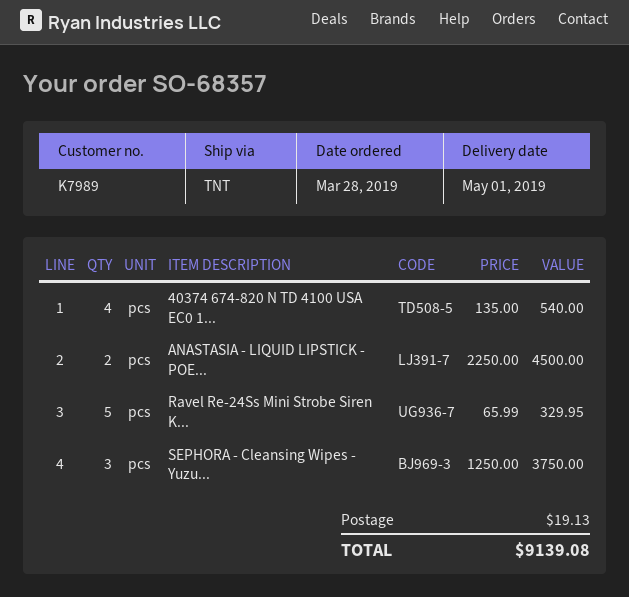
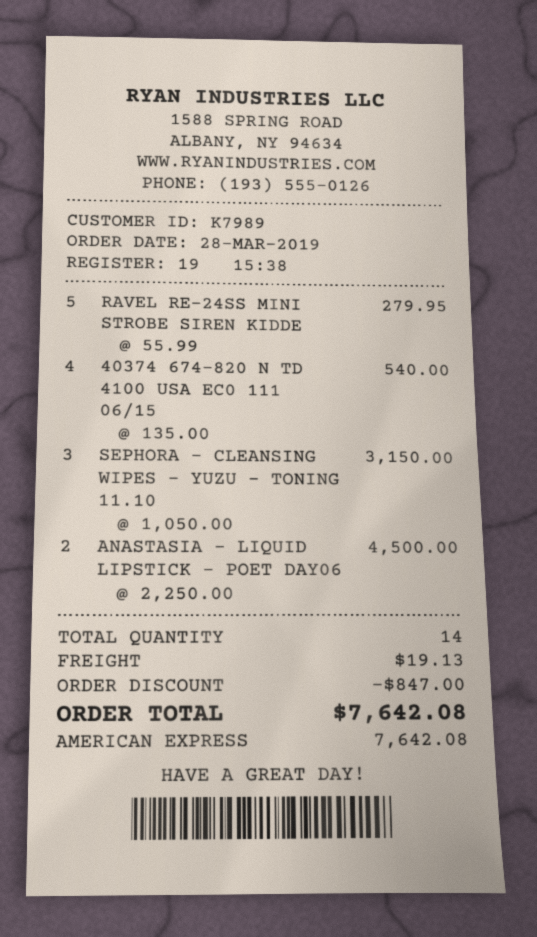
Ravel Re-24Ss Mini Strobe Siren K...: 5 x 65.99 = 329.95 -> 5 x 55.99 = 279.95
SEPHORA - Cleansing Wipes - Yuzu...: 3 x 1250.00 = 3750.00 -> 3 x 1050.00 = 3150.00
discount: none -> 847.00
total: 9139.08 -> 7642.08

